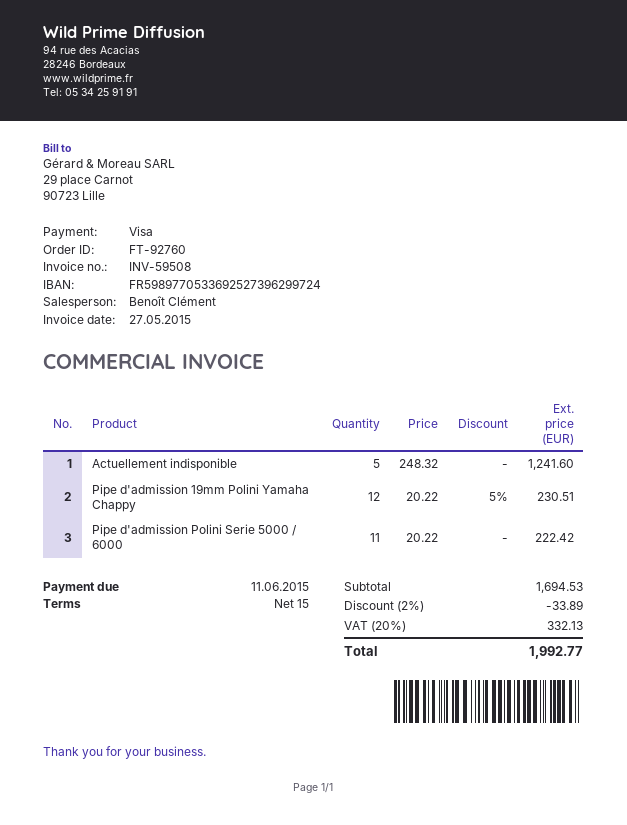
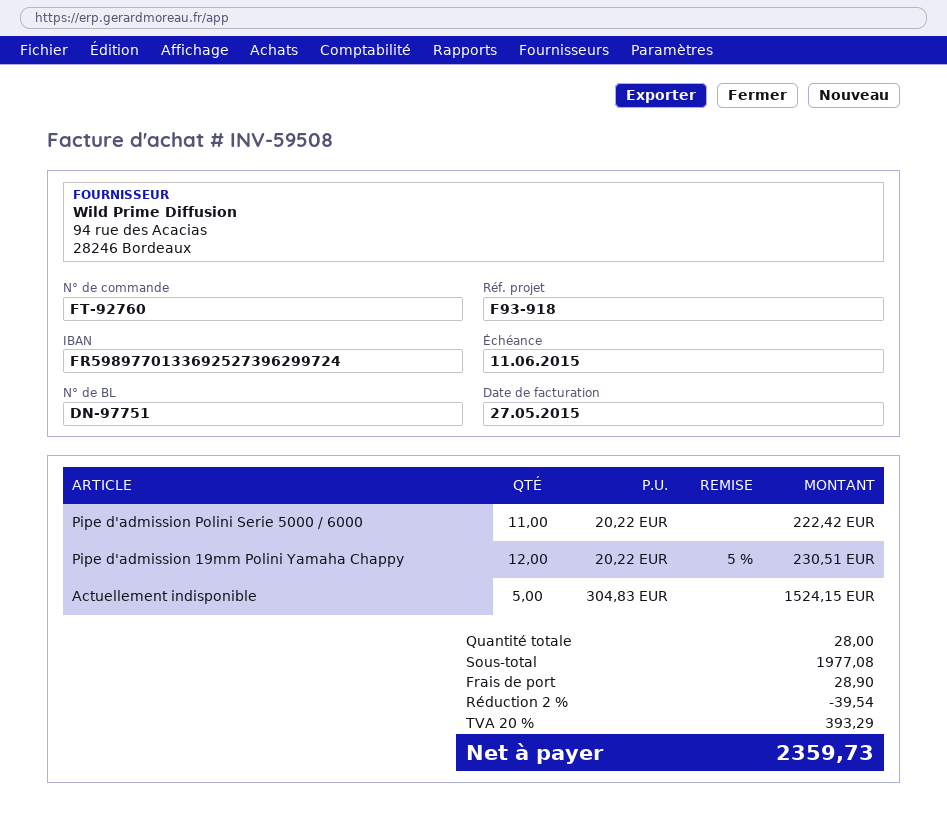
bank account: FR5989770533692527396299724 -> FR5989770133692527396299724
Actuellement indisponible: 5 x 248.32 = 1241.60 -> 5 x 304.83 = 1524.15
subtotal: 1694.53 -> 1977.08
discount: 2% = 33.89 -> 2% = 39.54
shipping: none -> 28.90
tax: 20% = 332.13 -> 20% = 393.29
total: 1992.77 -> 2359.73

